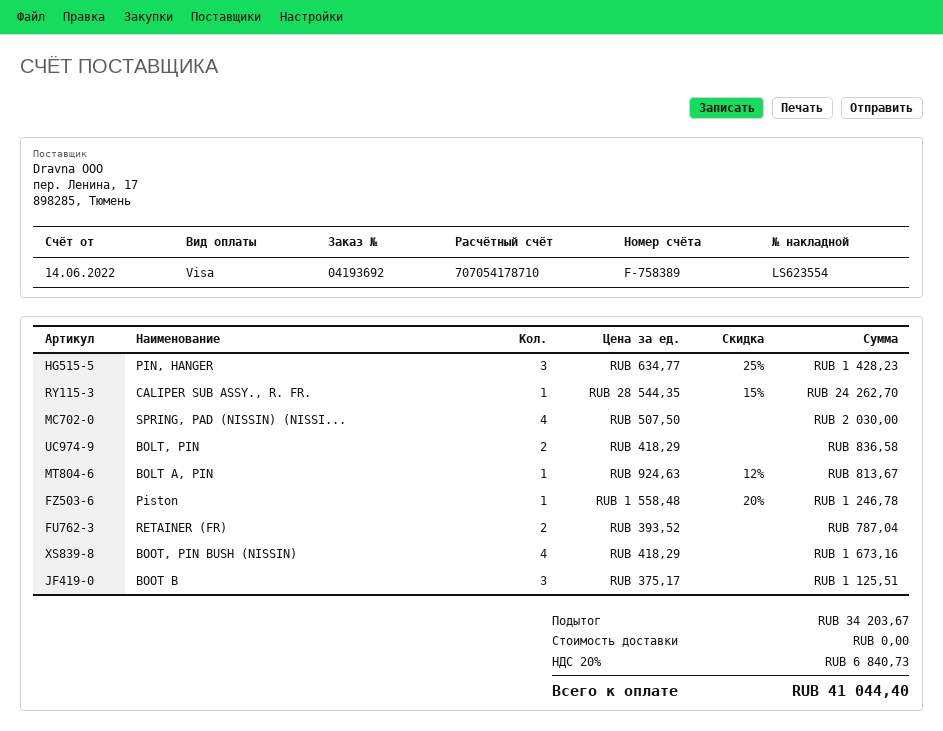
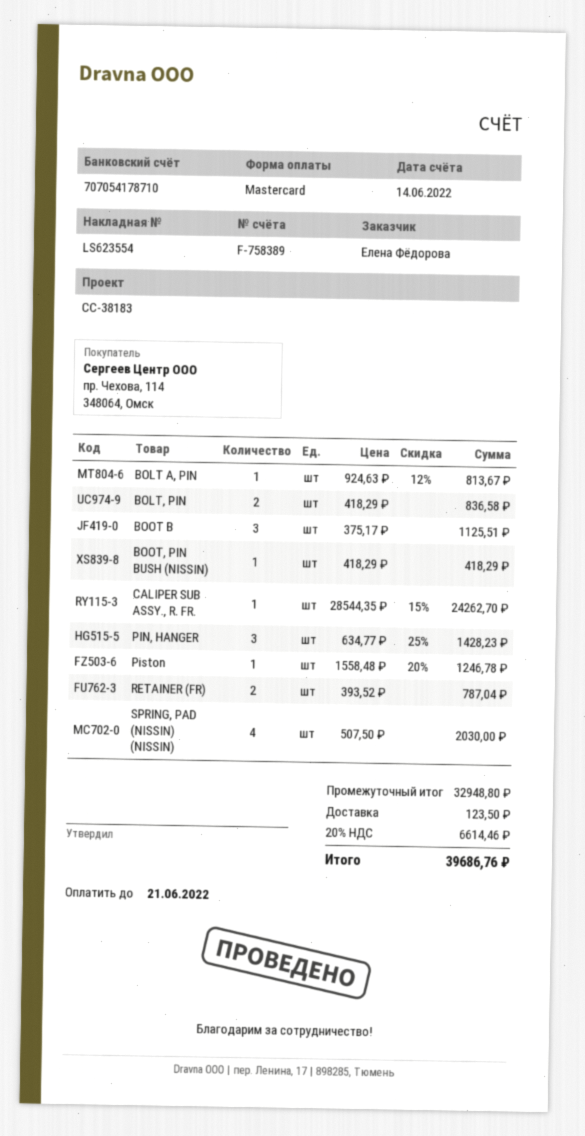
payment method: Visa -> Mastercard
BOOT, PIN BUSH (NISSIN): 4 x 418.29 = 1673.16 -> 1 x 418.29 = 418.29
subtotal: 34203.67 -> 32948.80
shipping: 0.00 -> 123.50
tax: 20% = 6840.73 -> 20% = 6614.46
total: 41044.40 -> 39686.76

